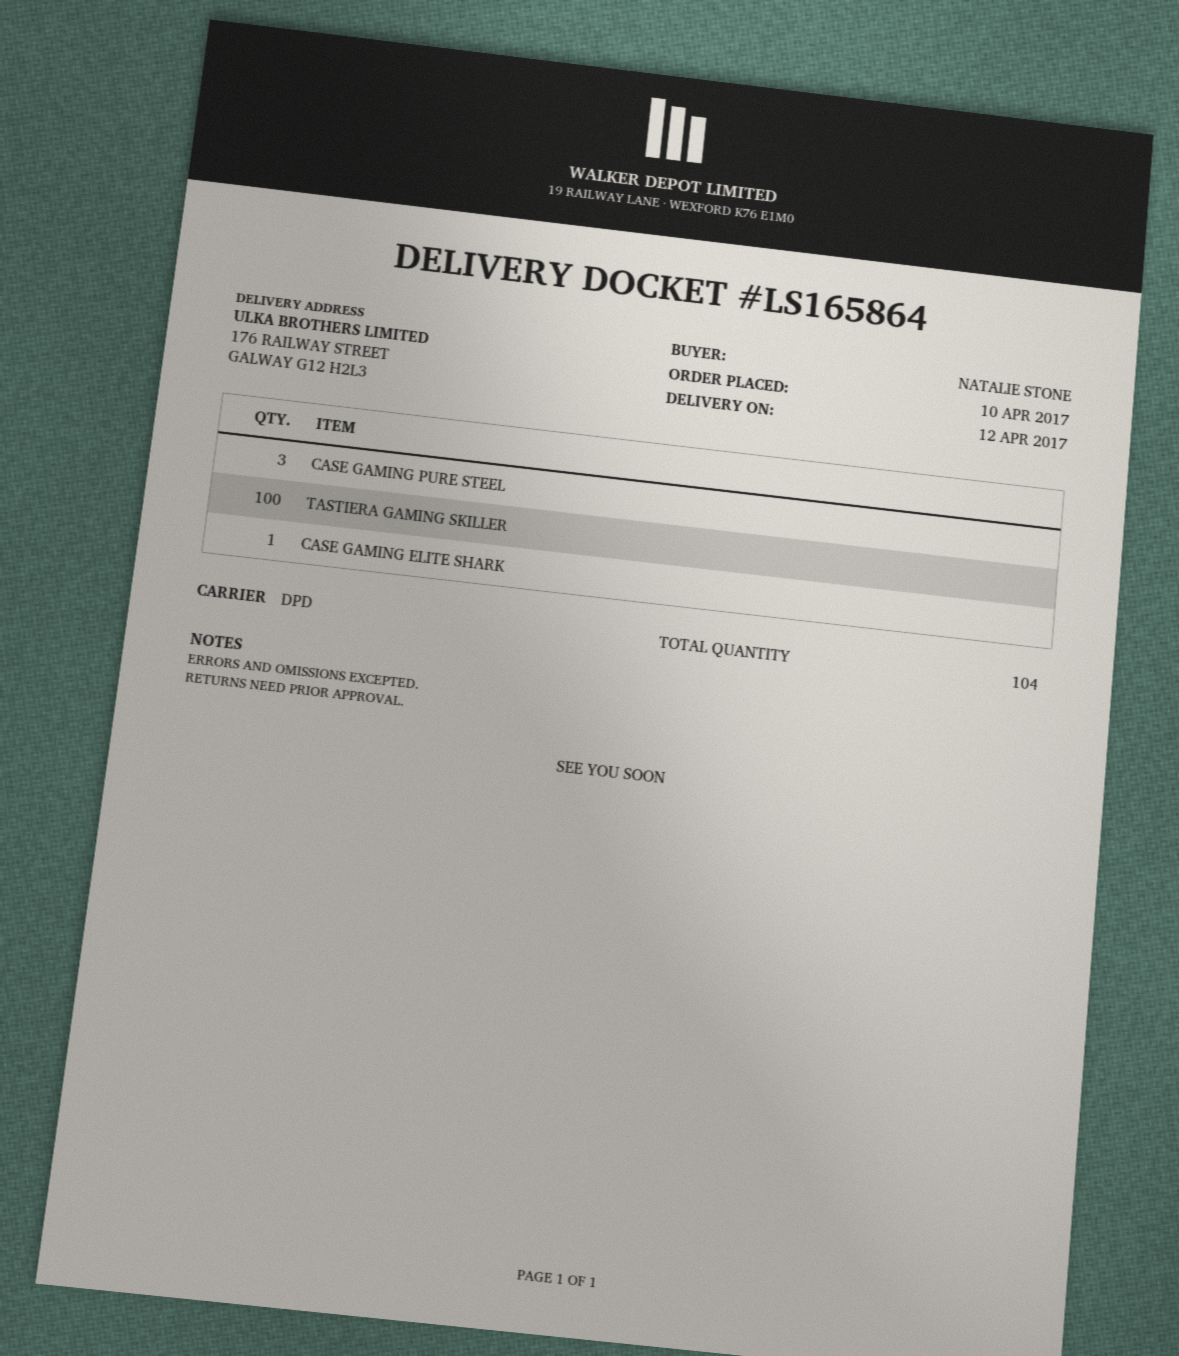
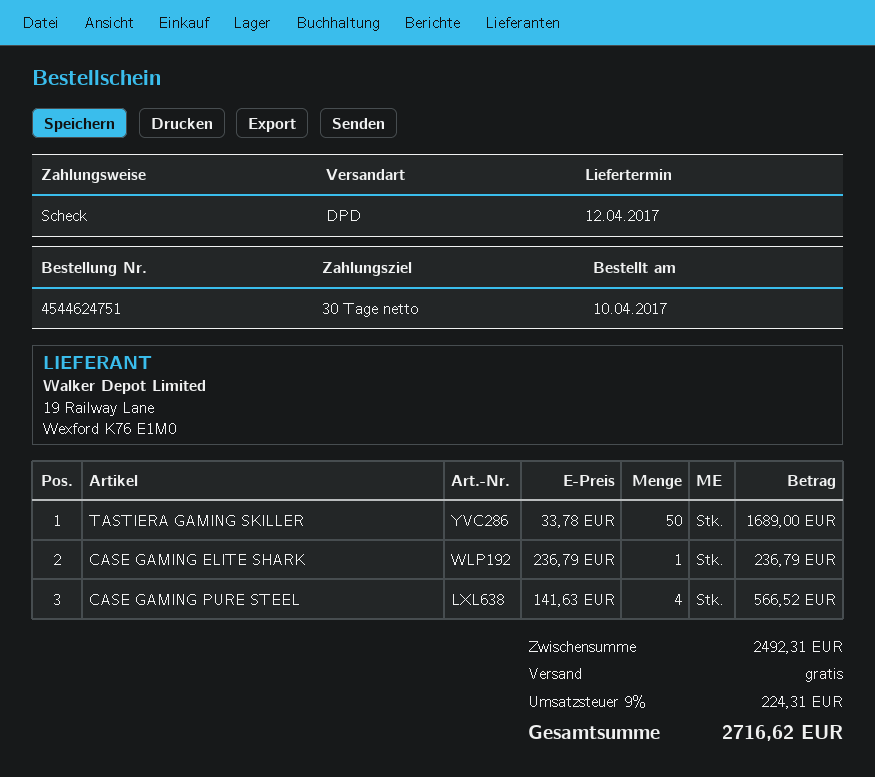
CASE GAMING PURE STEEL: 3 -> 4
TASTIERA GAMING SKILLER: 100 -> 50

